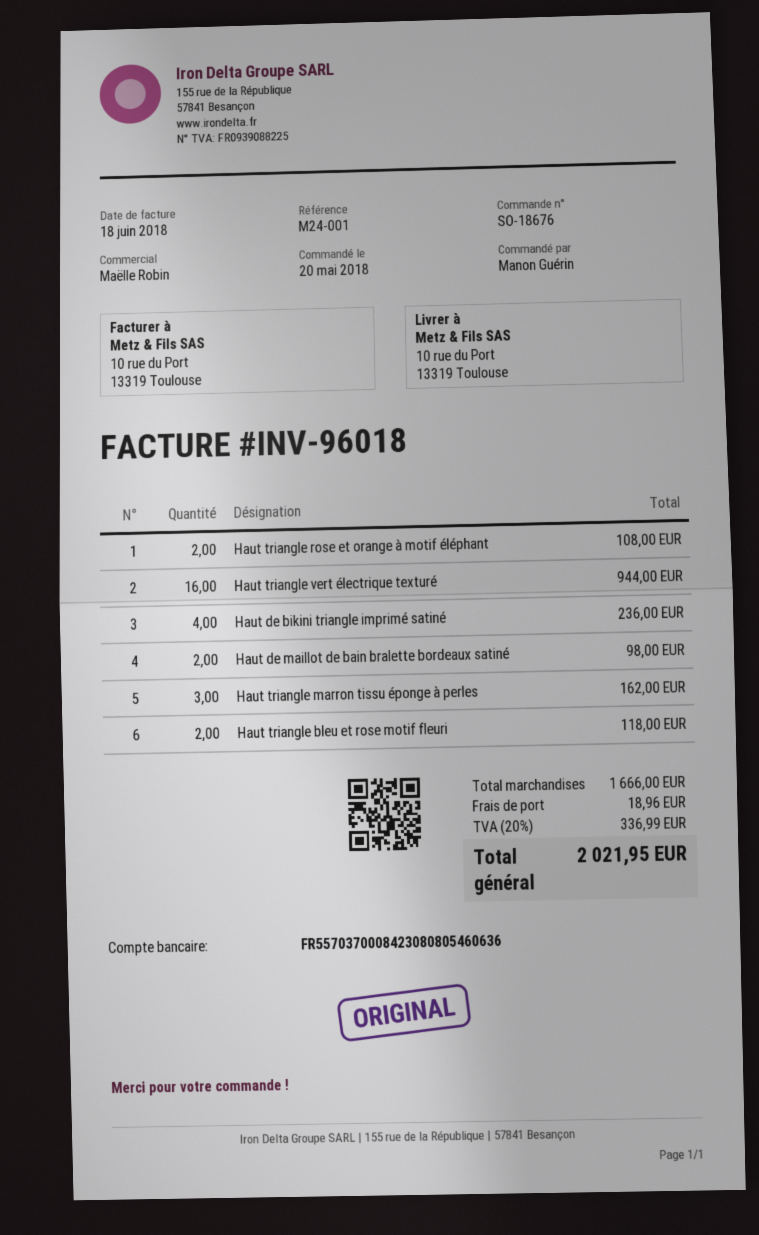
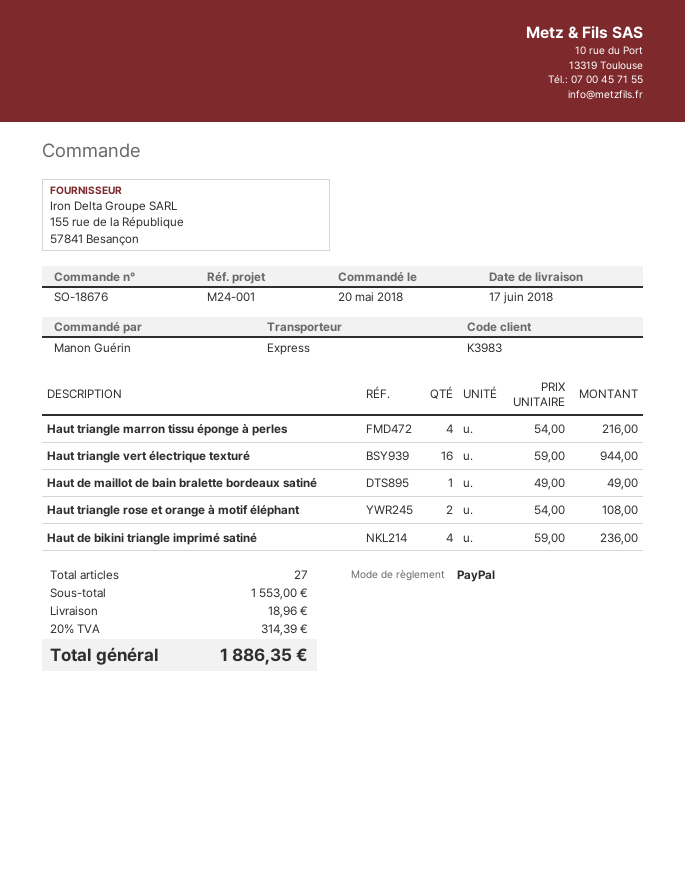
Haut de maillot de bain bralette bordeaux satiné: 2 for 98.00 -> 1 for 49.00
Haut triangle marron tissu éponge à perles: 3 for 162.00 -> 4 for 216.00
Haut triangle bleu et rose motif fleuri: 2 for 118.00 -> none
subtotal: 1666.00 -> 1553.00
tax: 20% = 336.99 -> 20% = 314.39
total: 2021.95 -> 1886.35

